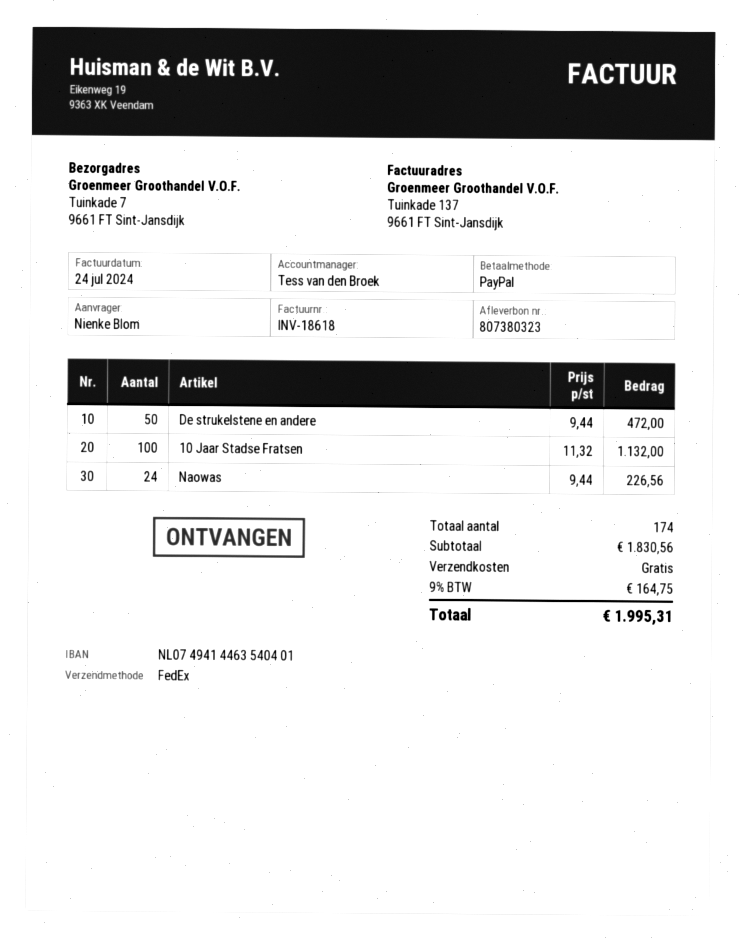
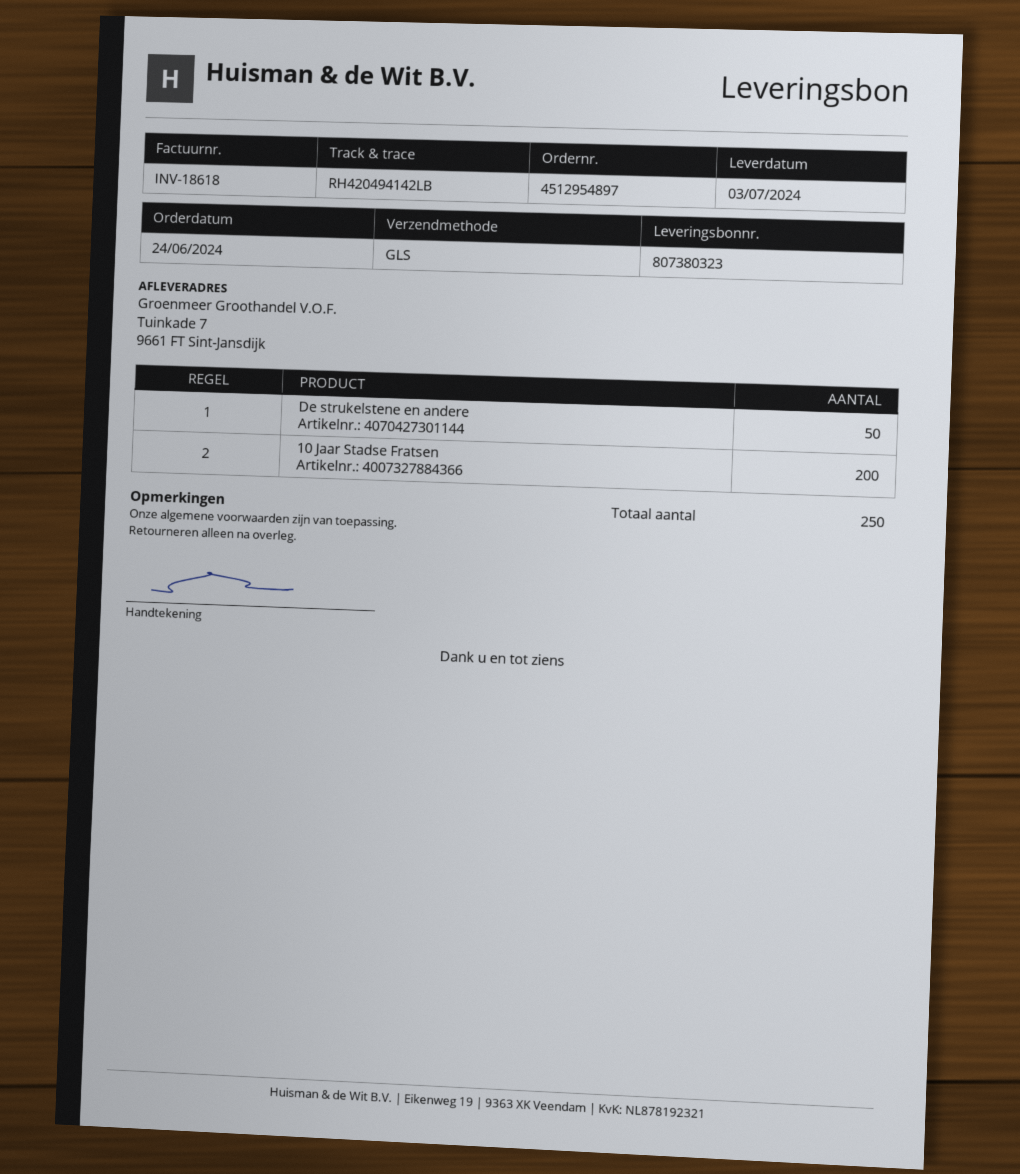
shipping method: FedEx -> GLS
10 Jaar Stadse Fratsen: 100 -> 200
Naowas: 24 -> none
total quantity: 174 -> 250

